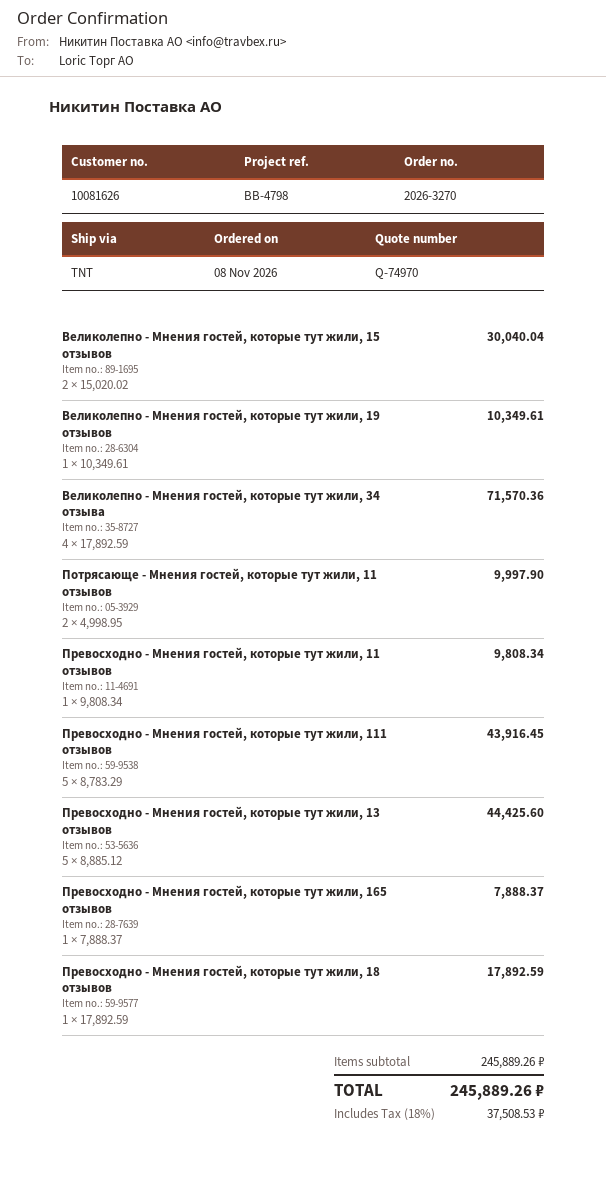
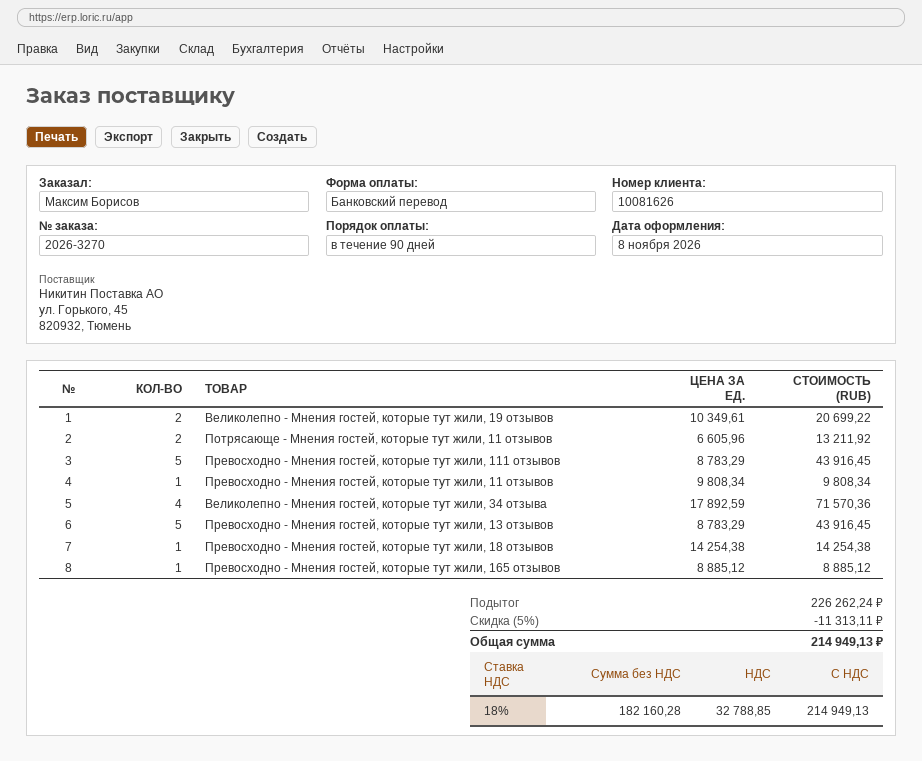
Великолепно - Мнения гостей, которые тут жили, 15 отзывов: 2 x 15020.02 = 30040.04 -> none
Великолепно - Мнения гостей, которые тут жили, 19 отзывов: 1 x 10349.61 = 10349.61 -> 2 x 10349.61 = 20699.22
Потрясающе - Мнения гостей, которые тут жили, 11 отзывов: 2 x 4998.95 = 9997.90 -> 2 x 6605.96 = 13211.92
Превосходно - Мнения гостей, которые тут жили, 13 отзывов: 5 x 8885.12 = 44425.60 -> 5 x 8783.29 = 43916.45
Превосходно - Мнения гостей, которые тут жили, 165 отзывов: 1 x 7888.37 = 7888.37 -> 1 x 8885.12 = 8885.12
Превосходно - Мнения гостей, которые тут жили, 18 отзывов: 1 x 17892.59 = 17892.59 -> 1 x 14254.38 = 14254.38
subtotal: 245889.26 -> 226262.24
discount: none -> 5% = 11313.11
tax: 18% = 37508.53 -> 18% = 32788.85
total: 245889.26 -> 214949.13

